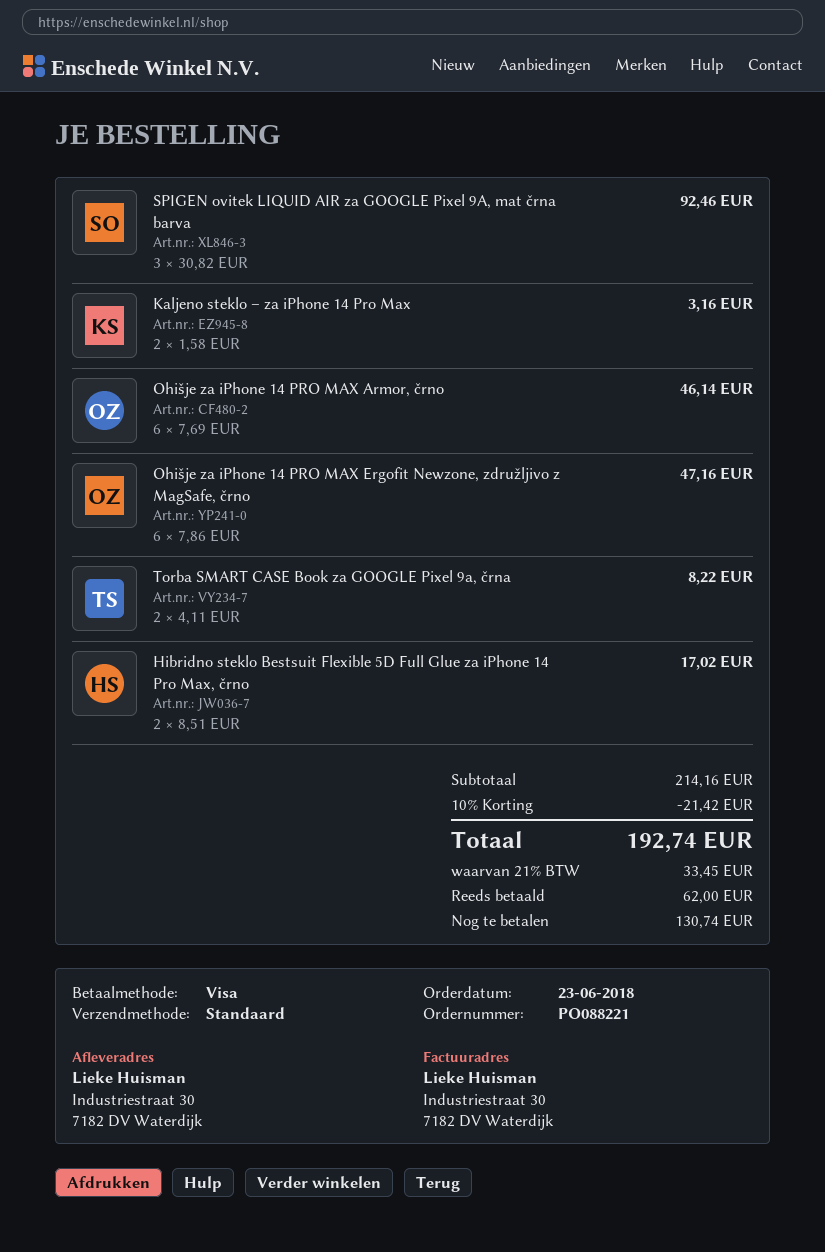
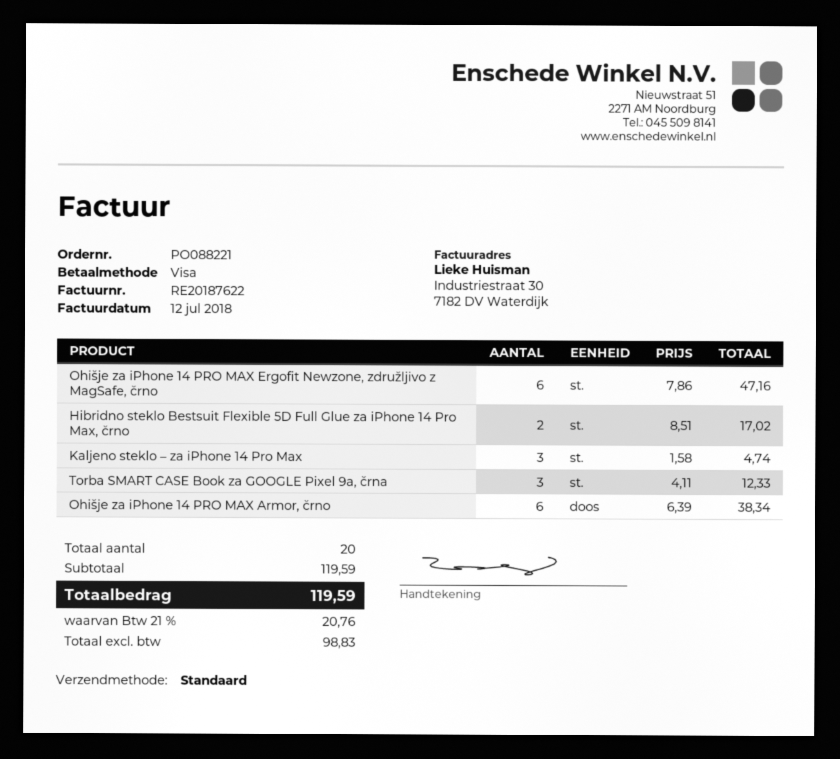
SPIGEN ovitek LIQUID AIR za GOOGLE Pixel 9A, mat črna barva: 3 x 30.82 = 92.46 -> none
Kaljeno steklo – za iPhone 14 Pro Max: 2 x 1.58 = 3.16 -> 3 x 1.58 = 4.74
Ohišje za iPhone 14 PRO MAX Armor, črno: 6 x 7.69 = 46.14 -> 6 x 6.39 = 38.34
Torba SMART CASE Book za GOOGLE Pixel 9a, črna: 2 x 4.11 = 8.22 -> 3 x 4.11 = 12.33
subtotal: 214.16 -> 119.59
discount: 10% = 21.42 -> none
tax: 21% = 33.45 -> 21% = 20.76
total: 192.74 -> 119.59

